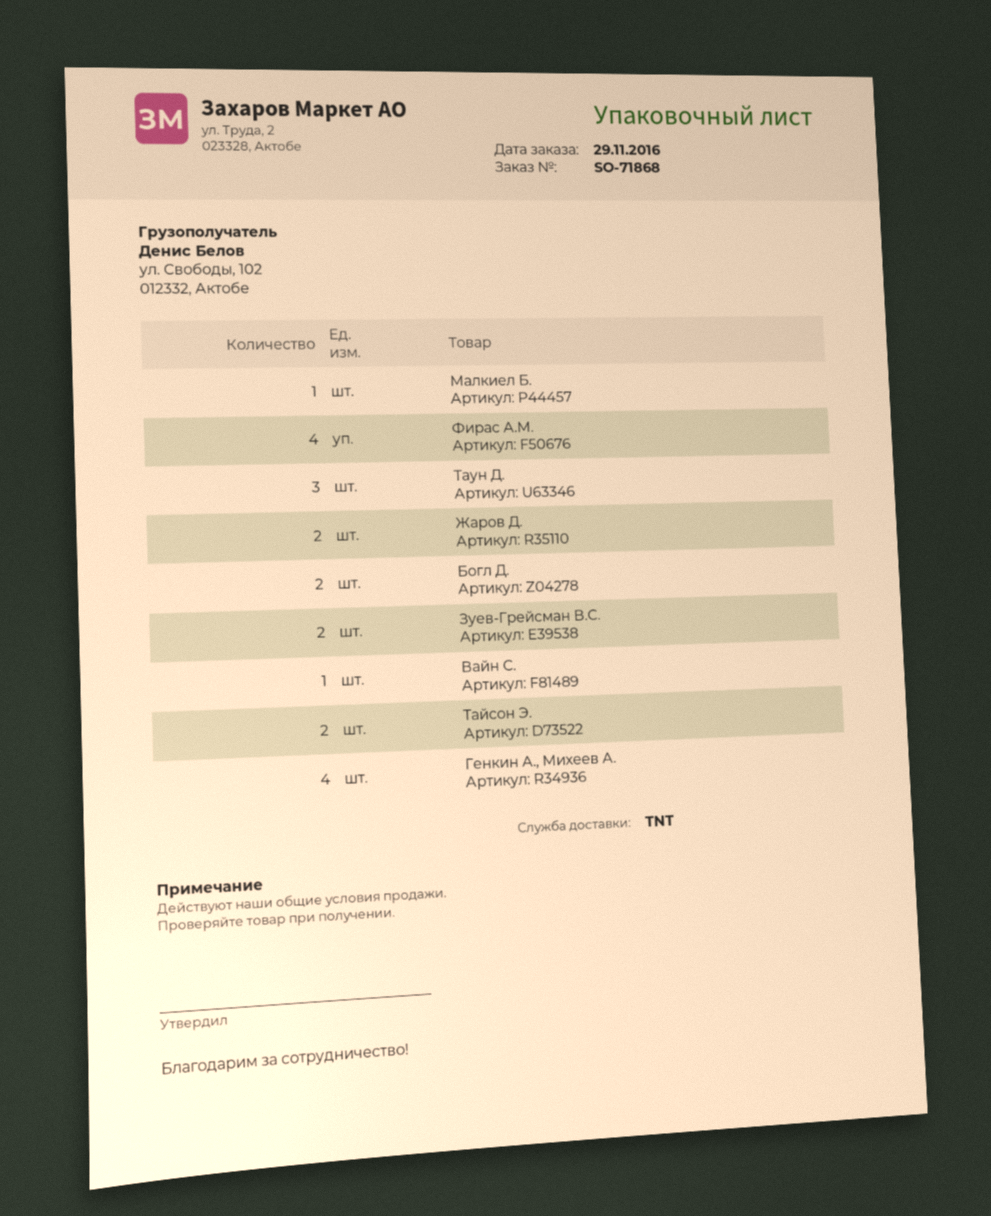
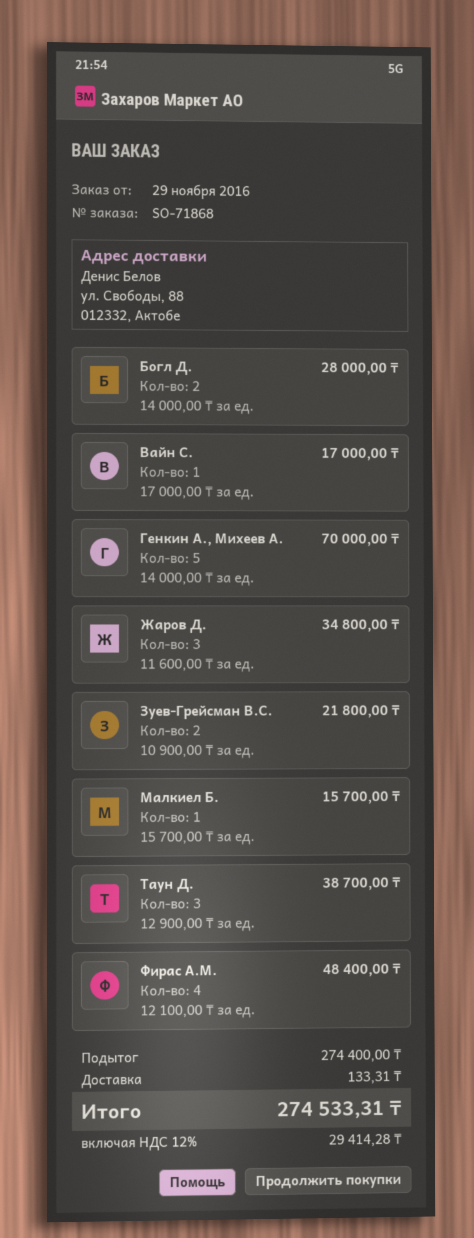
ship to: ул. Свободы, 102, 012332, Актобе -> ул. Свободы, 88, 012332, Актобе
Жаров Д.: 2 -> 3
Тайсон Э.: 2 -> none
Генкин А., Михеев А.: 4 -> 5

